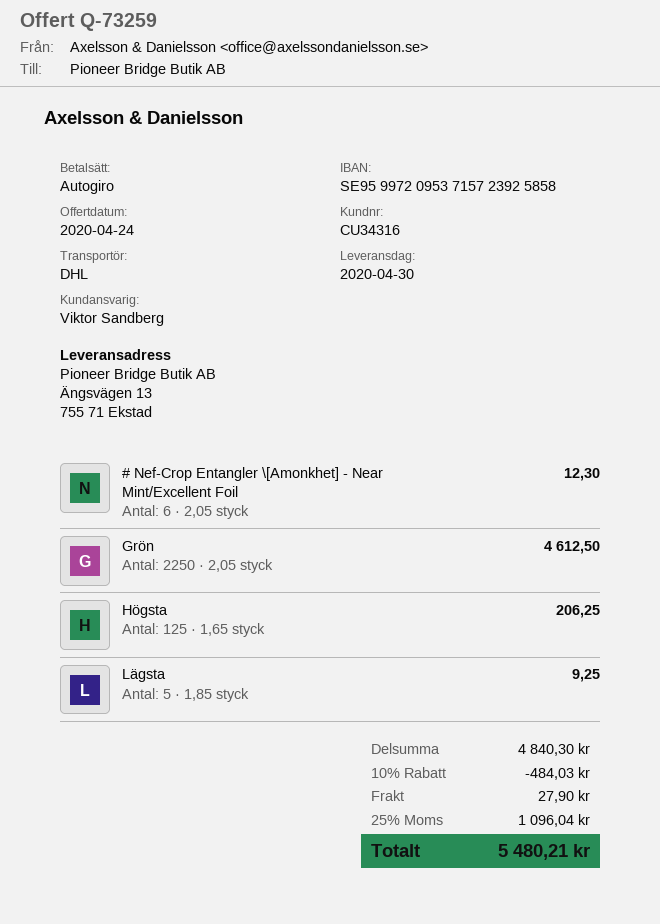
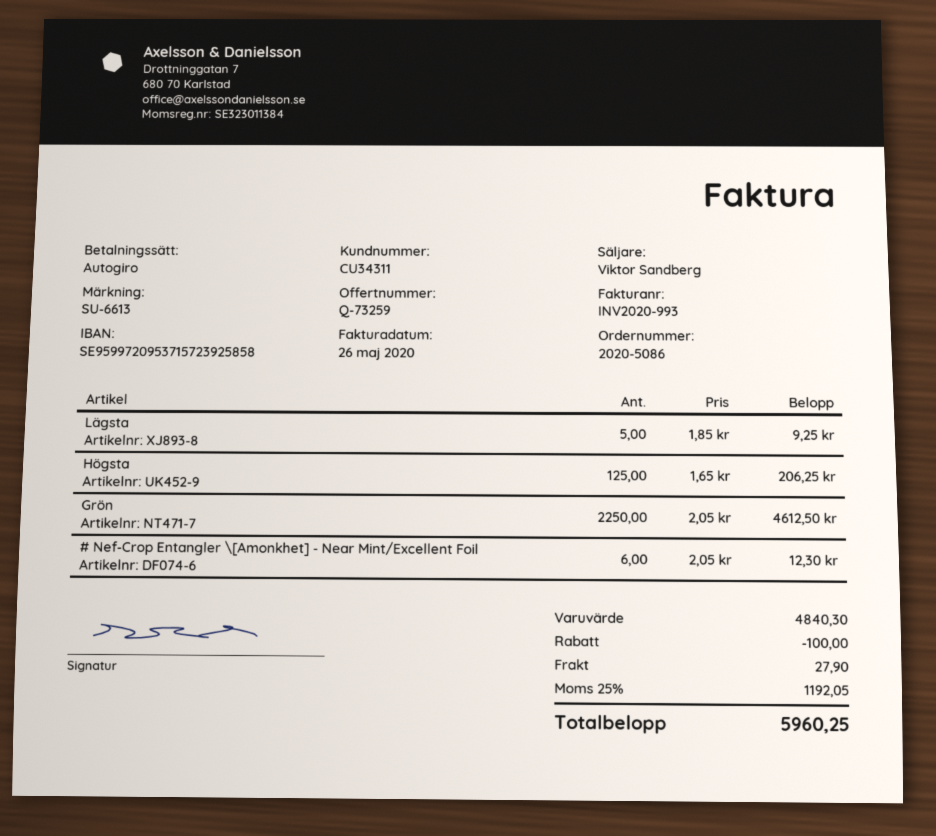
customer number: CU34316 -> CU34311
discount: 484.03 -> 100.00
tax: 25% = 1096.04 -> 25% = 1192.05
total: 5480.21 -> 5960.25

